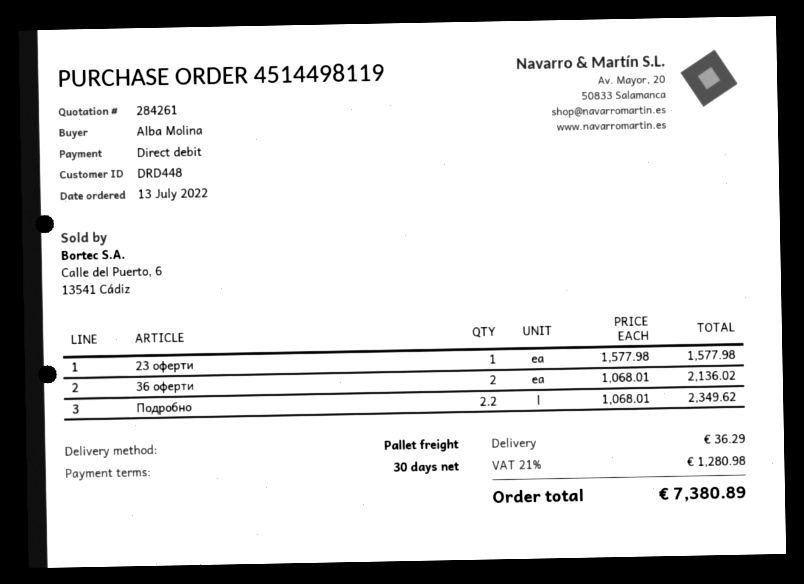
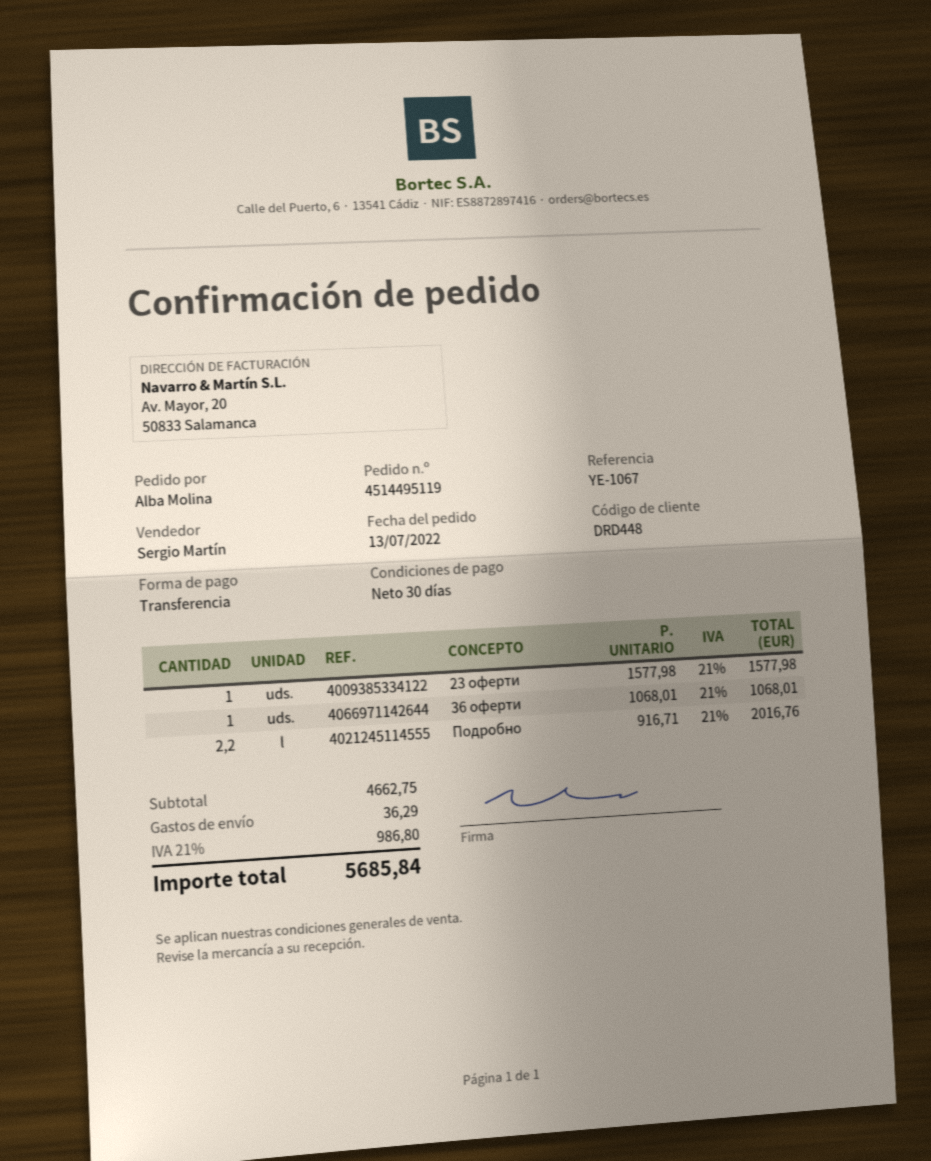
order number: 4514498119 -> 4514495119
payment method: direct debit -> bank transfer
36 оферти: 2 x 1068.01 = 2136.02 -> 1 x 1068.01 = 1068.01
Подробно: 2.2 x 1068.01 = 2349.62 -> 2.2 x 916.71 = 2016.76
tax: 21% = 1280.98 -> 21% = 986.80
total: 7380.89 -> 5685.84

